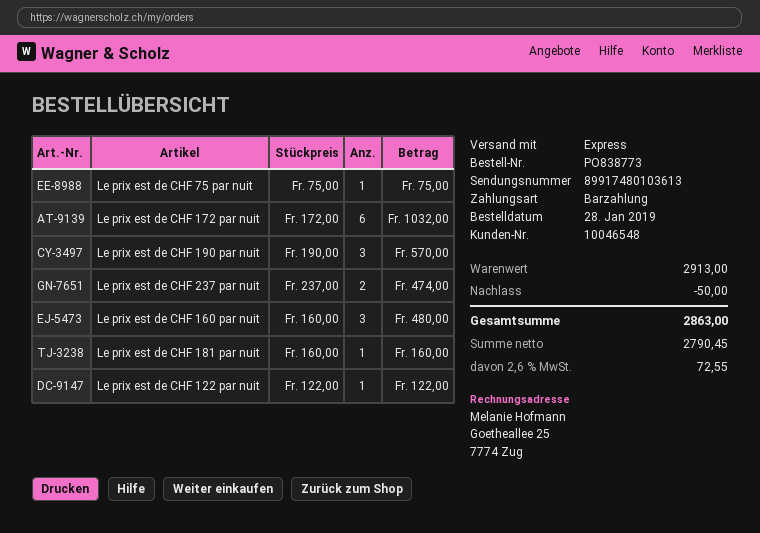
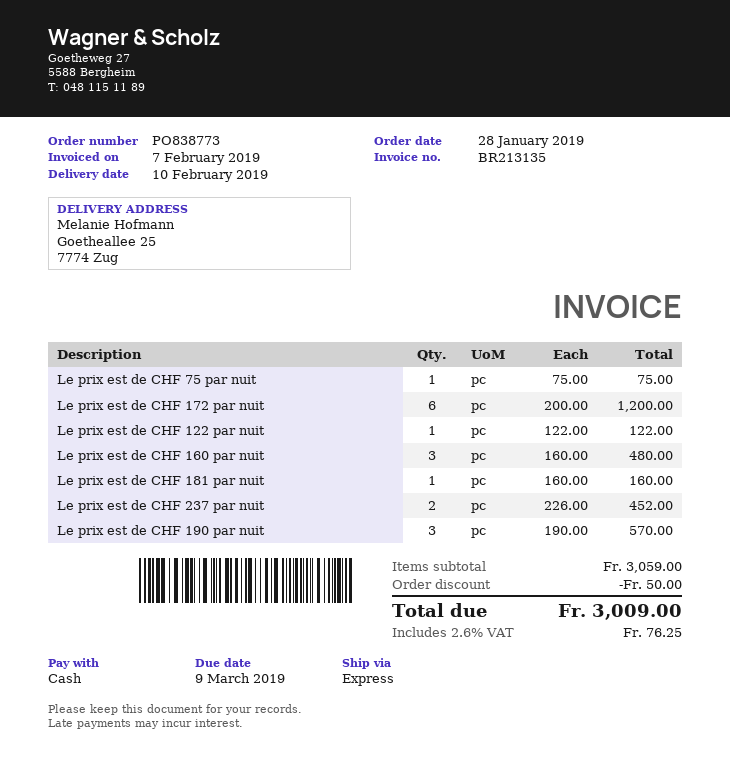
Le prix est de CHF 172 par nuit: 6 x 172.00 = 1032.00 -> 6 x 200.00 = 1200.00
Le prix est de CHF 237 par nuit: 2 x 237.00 = 474.00 -> 2 x 226.00 = 452.00
subtotal: 2913.00 -> 3059.00
tax: 2.6% = 72.55 -> 2.6% = 76.25
total: 2863.00 -> 3009.00

